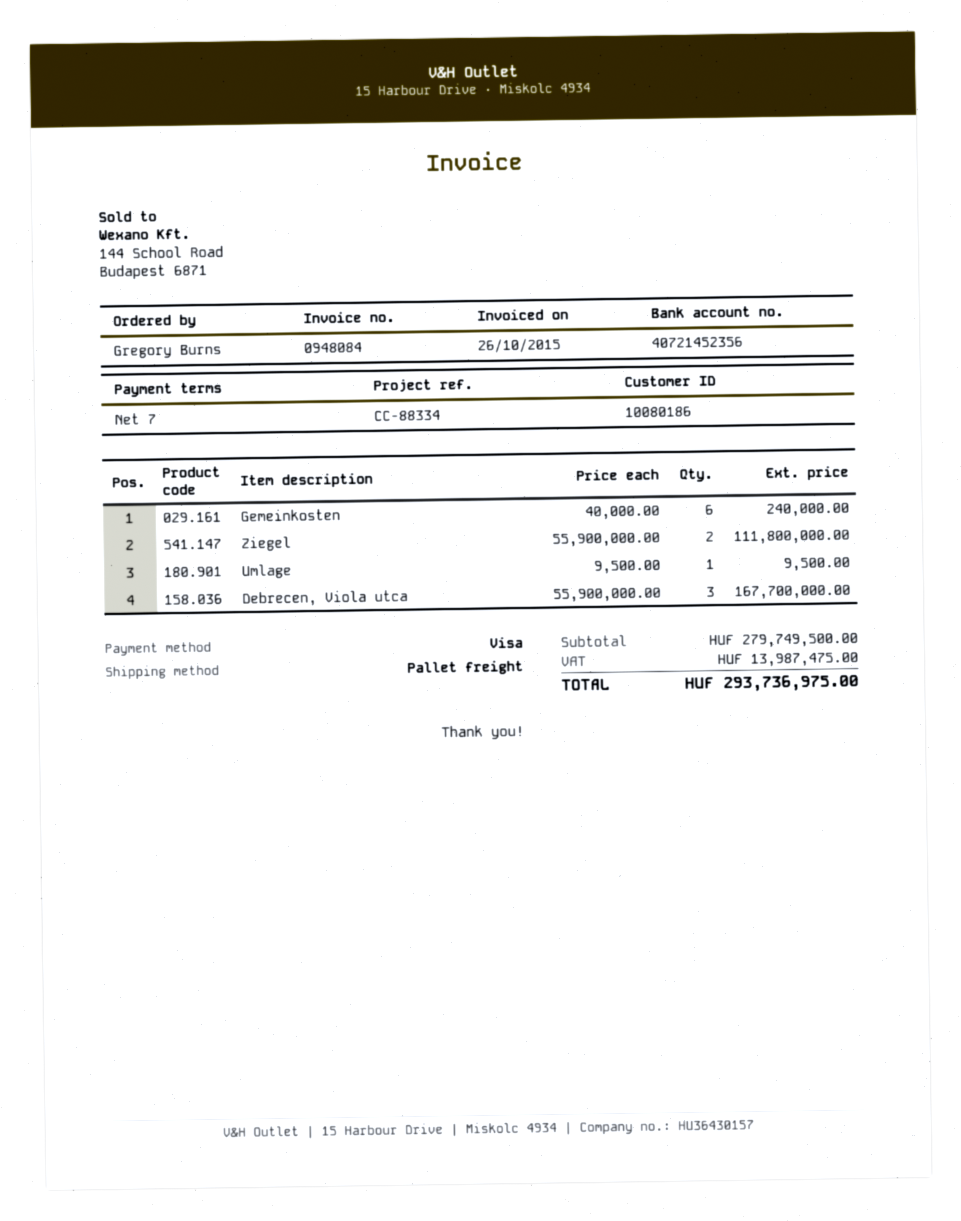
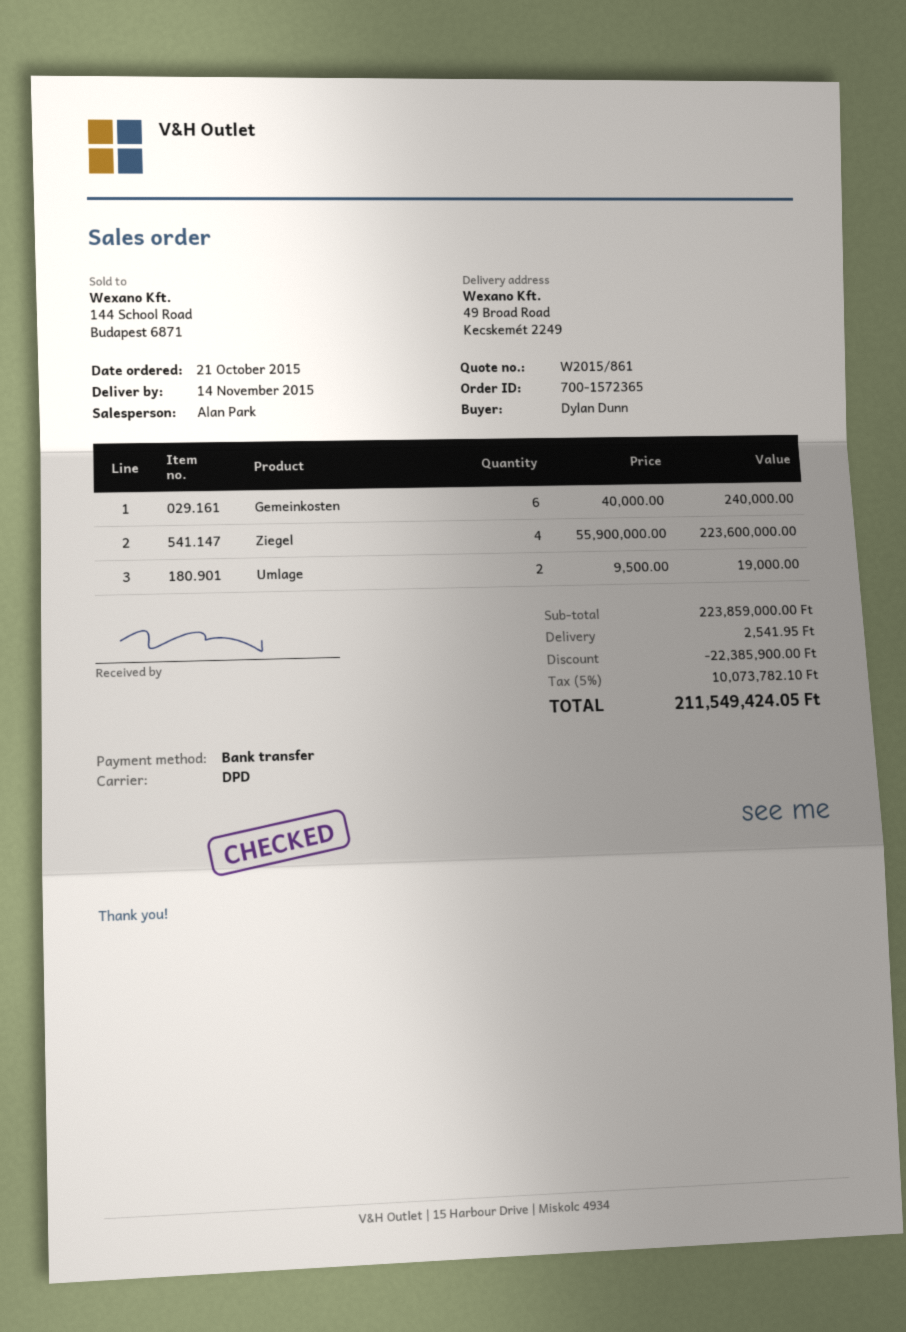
ordered by: Gregory Burns -> Dylan Dunn
payment method: Visa -> bank transfer
shipping method: pallet freight -> DPD
Ziegel: 2 x 55900000.00 = 111800000.00 -> 4 x 55900000.00 = 223600000.00
Umlage: 1 x 9500.00 = 9500.00 -> 2 x 9500.00 = 19000.00
Debrecen, Viola utca: 3 x 55900000.00 = 167700000.00 -> none
subtotal: 279749500.00 -> 223859000.00
discount: none -> 22385900.00
shipping: none -> 2541.95
tax: 13987475.00 -> 10073782.10
total: 293736975.00 -> 211549424.05

